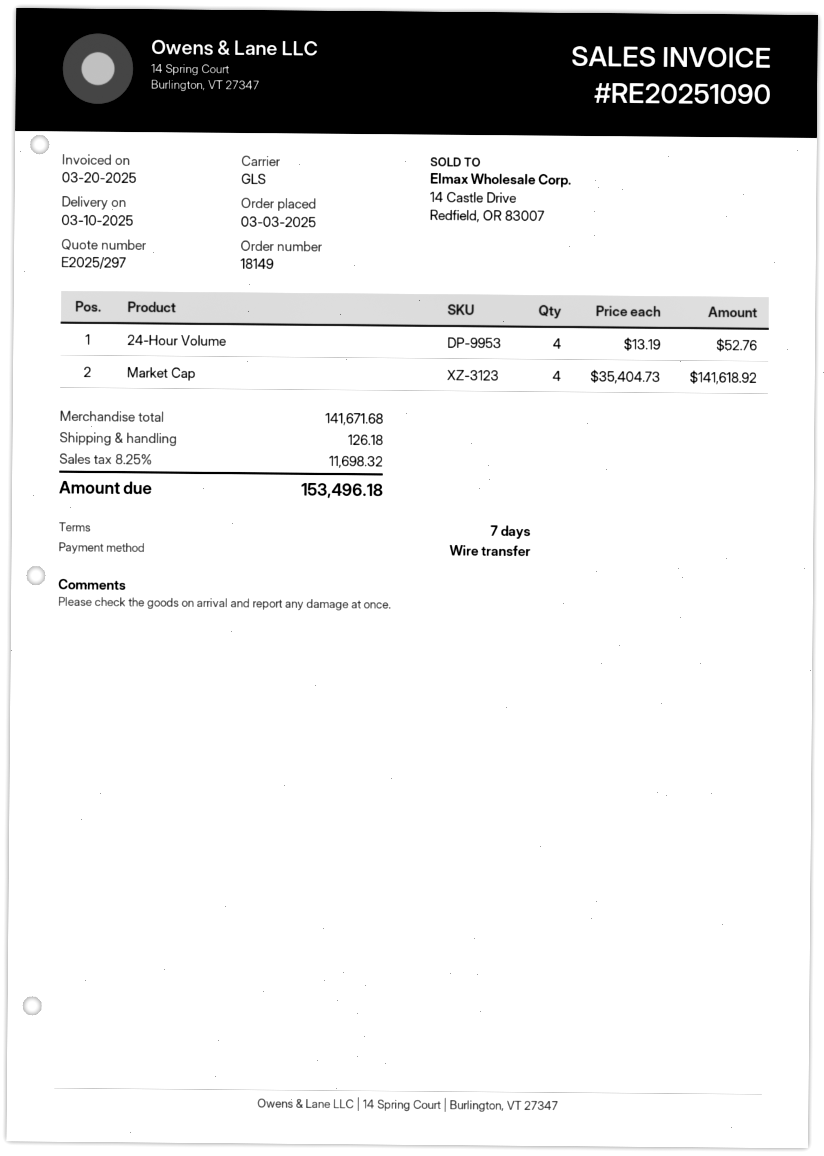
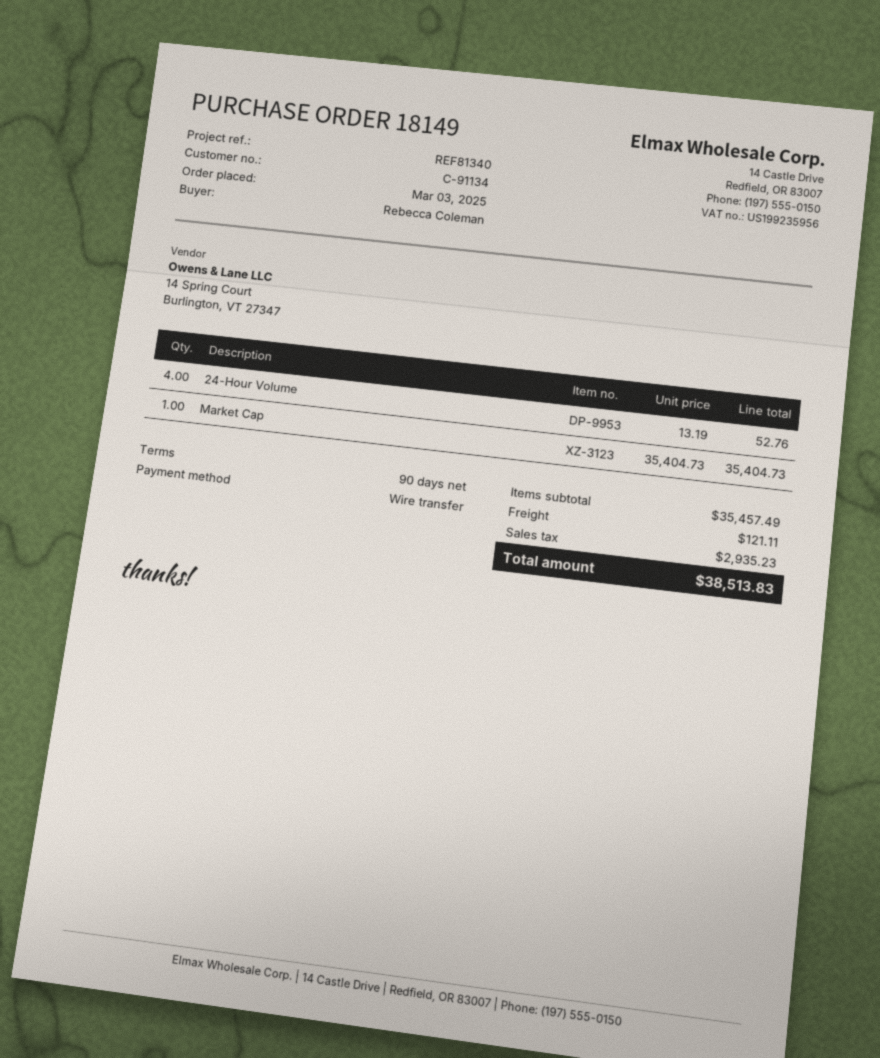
payment terms: 7 days -> 90 days
Market Cap: 4 x 35404.73 = 141618.92 -> 1 x 35404.73 = 35404.73
subtotal: 141671.68 -> 35457.49
shipping: 126.18 -> 121.11
tax: 11698.32 -> 2935.23
total: 153496.18 -> 38513.83

